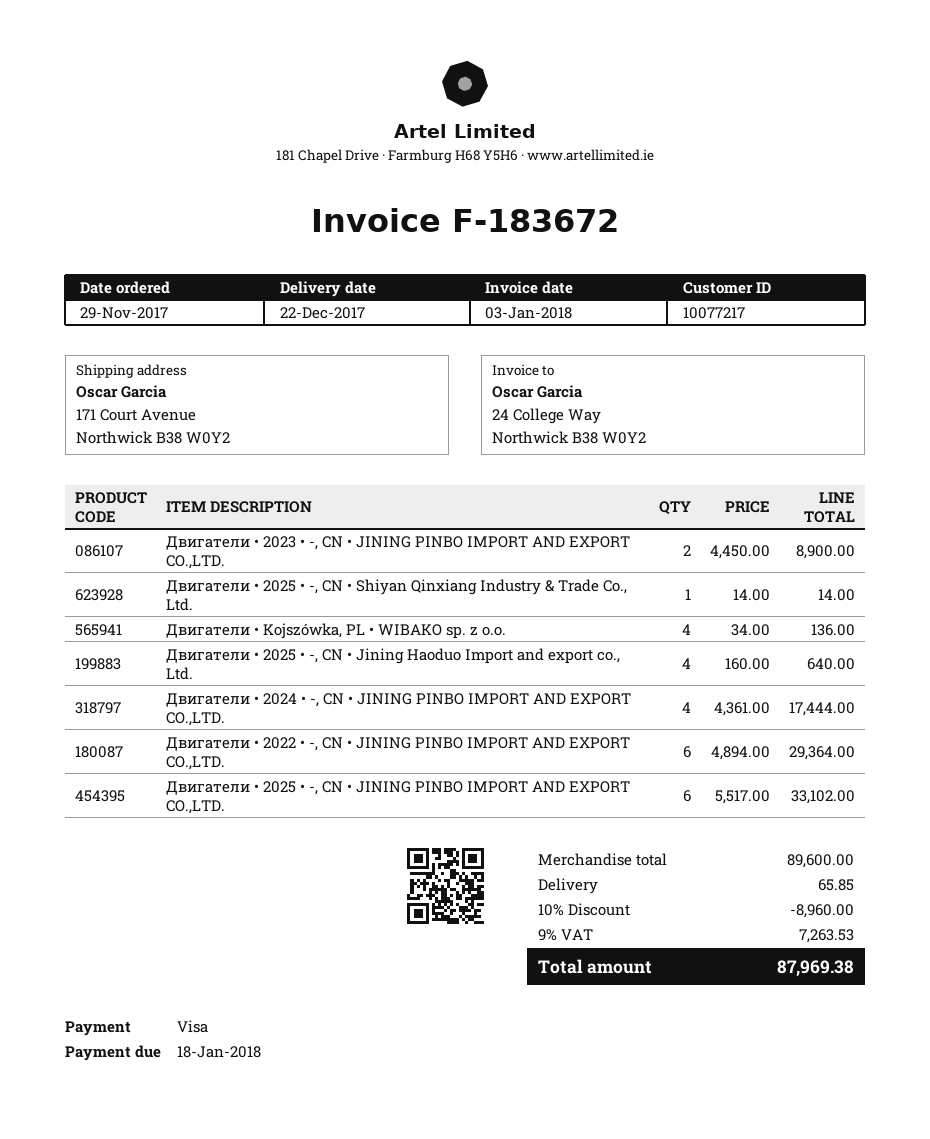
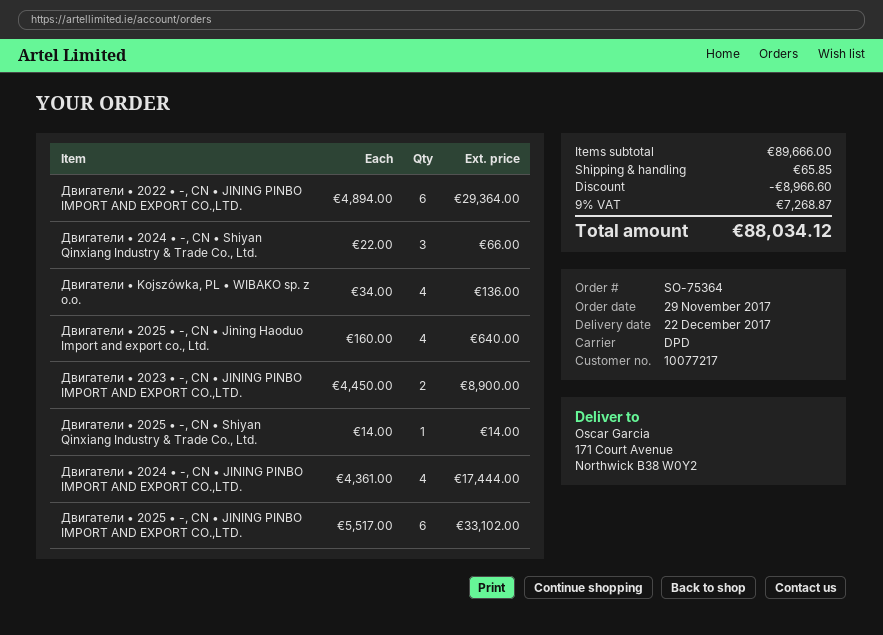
Двигатели • 2024 • -, CN • Shiyan Qinxiang Industry & Trade Co., Ltd.: none -> 3 x 22.00 = 66.00
subtotal: 89600.00 -> 89666.00
discount: 8960.00 -> 8966.60
tax: 9% = 7263.53 -> 9% = 7268.87
total: 87969.38 -> 88034.12

